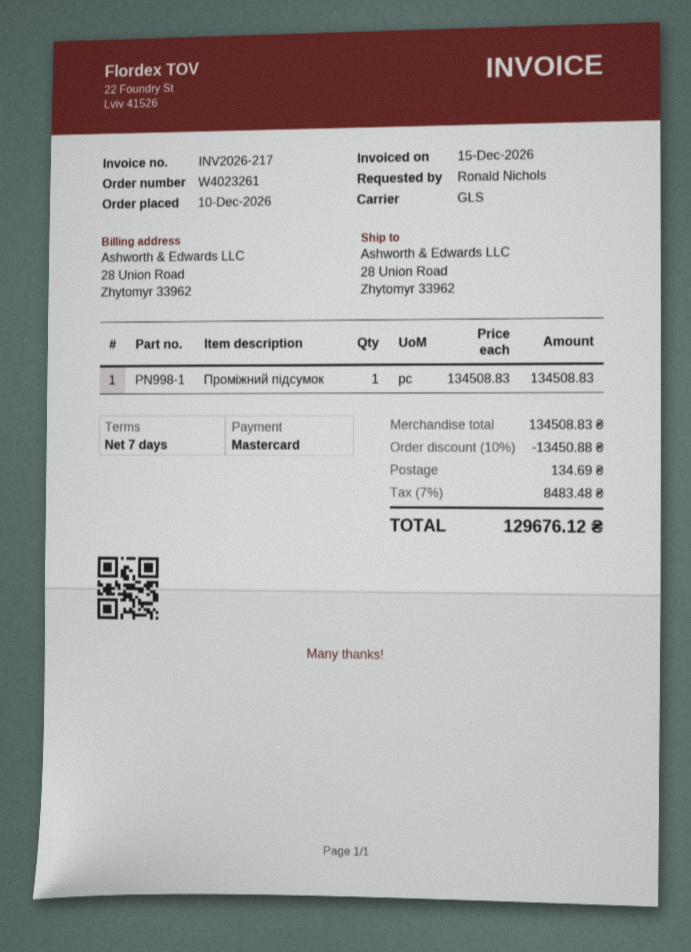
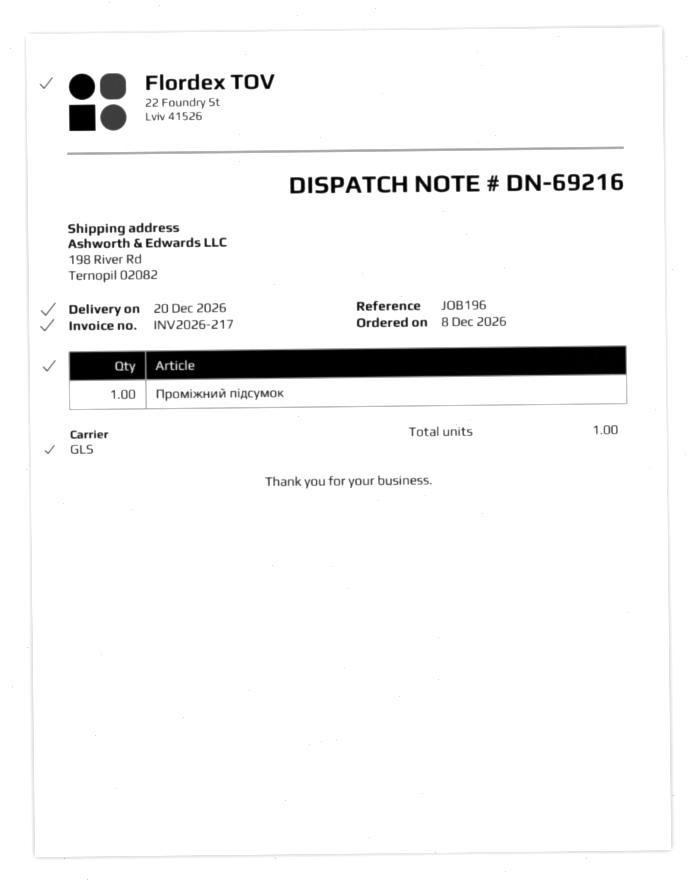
order date: 2026-12-10 -> 2026-12-08
ship to: 28 Union Road, Zhytomyr 33962 -> 198 River Rd, Ternopil 02082

